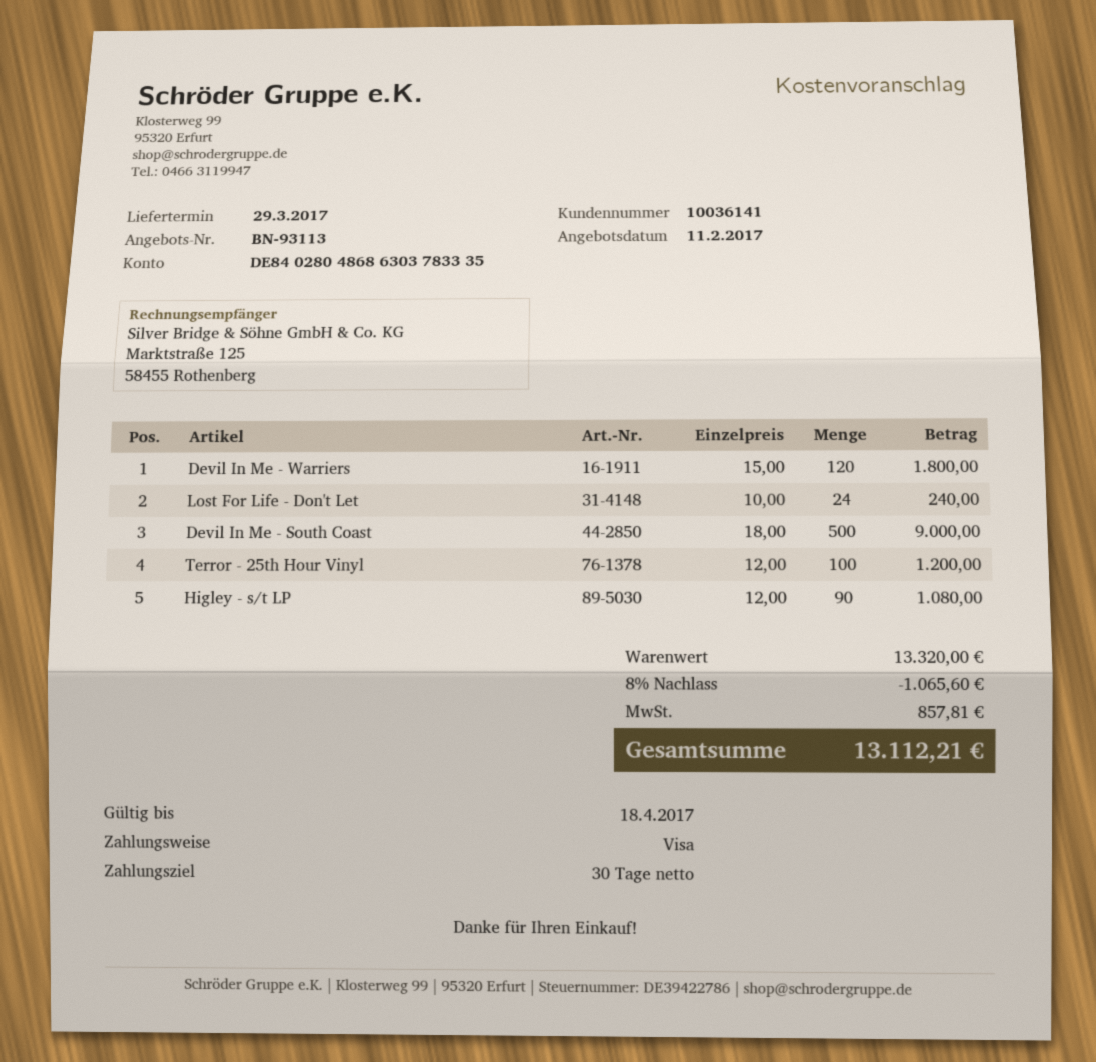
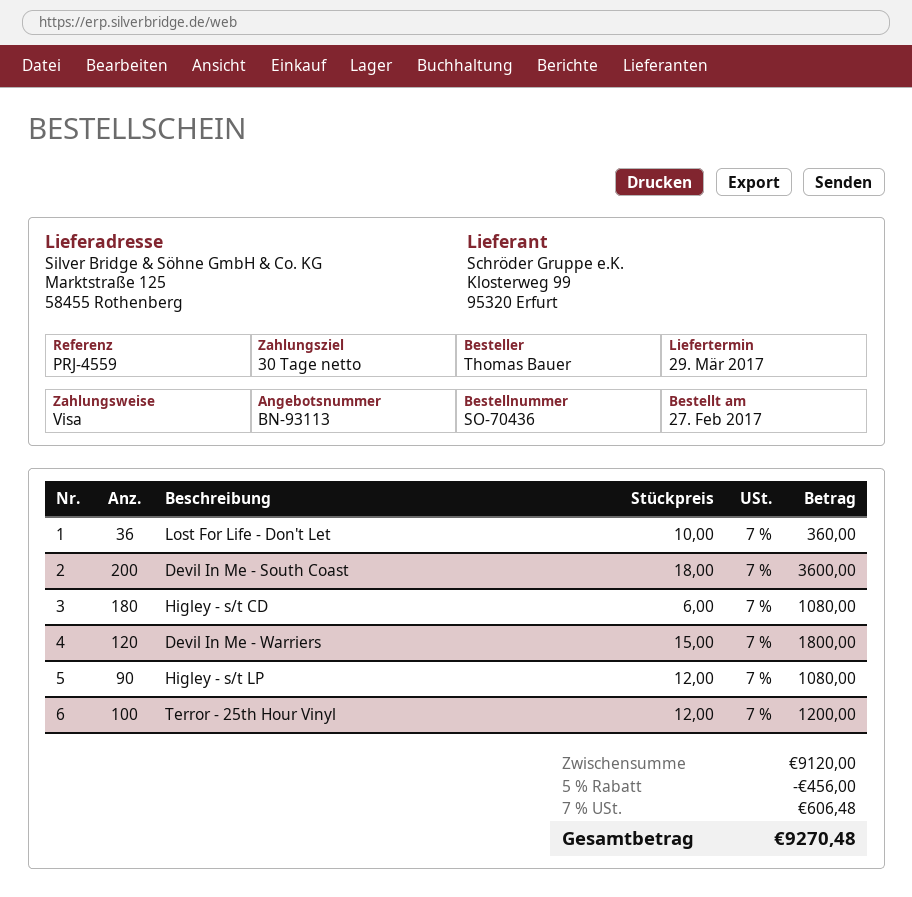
Lost For Life - Don't Let: 24 x 10.00 = 240.00 -> 36 x 10.00 = 360.00
Devil In Me - South Coast: 500 x 18.00 = 9000.00 -> 200 x 18.00 = 3600.00
Higley - s/t CD: none -> 180 x 6.00 = 1080.00
subtotal: 13320.00 -> 9120.00
discount: 8% = 1065.60 -> 5% = 456.00
tax: 857.81 -> 606.48
total: 13112.21 -> 9270.48

